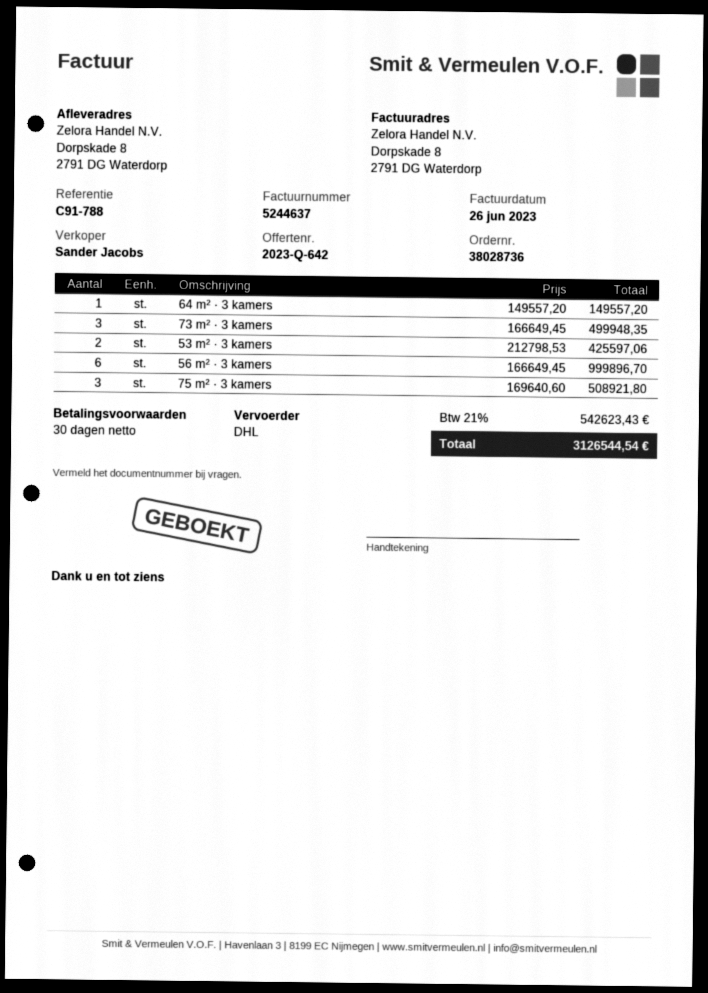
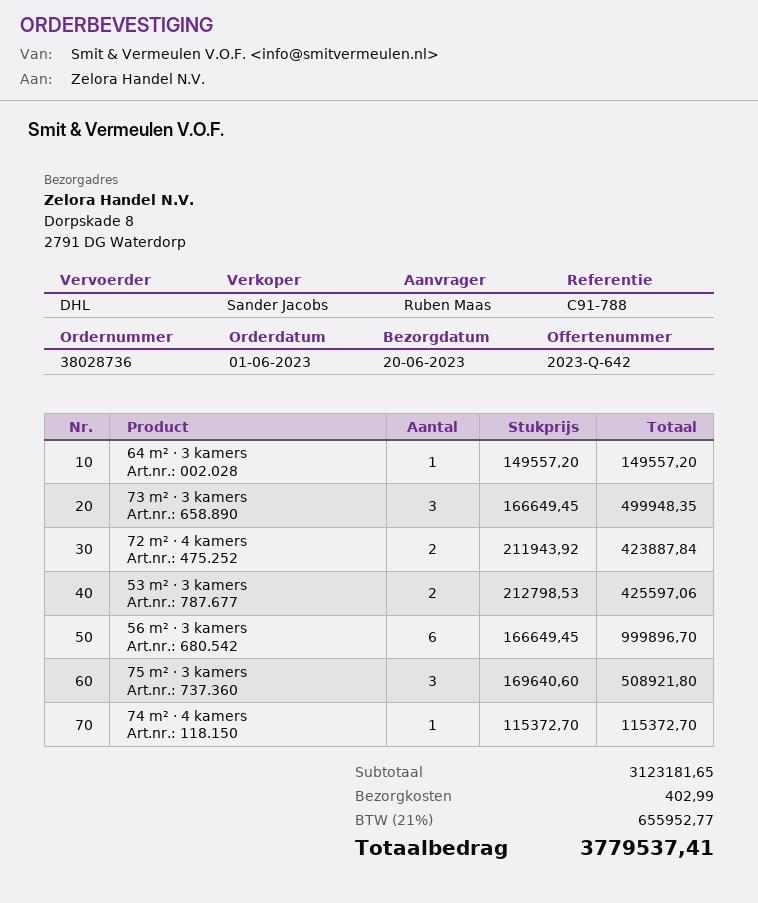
72 m² · 4 kamers: none -> 2 x 211943.92 = 423887.84
74 m² · 4 kamers: none -> 1 x 115372.70 = 115372.70
shipping: none -> 402.99
tax: 21% = 542623.43 -> 21% = 655952.77
total: 3126544.54 -> 3779537.41

